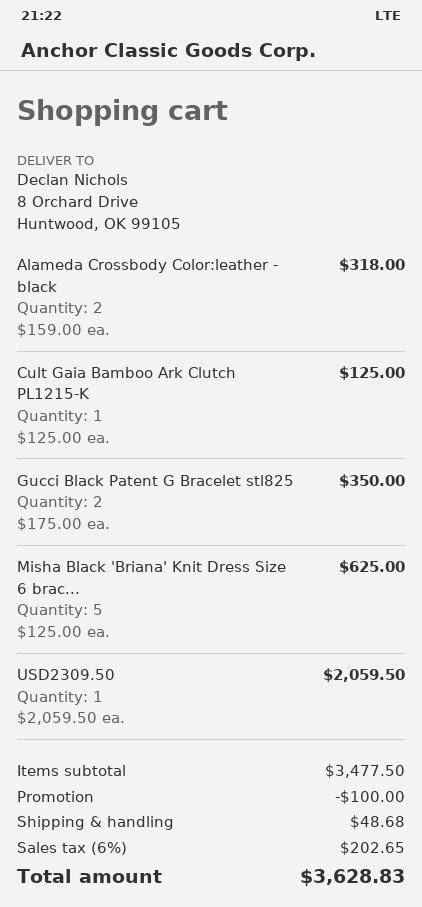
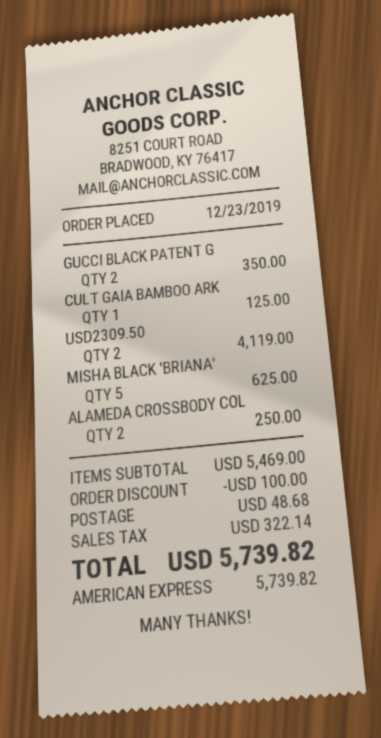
Alameda Crossbody Color:leather - black: 2 for 318.00 -> 2 for 250.00
USD2309.50: 1 for 2059.50 -> 2 for 4119.00
subtotal: 3477.50 -> 5469.00
tax: 202.65 -> 322.14
total: 3628.83 -> 5739.82

